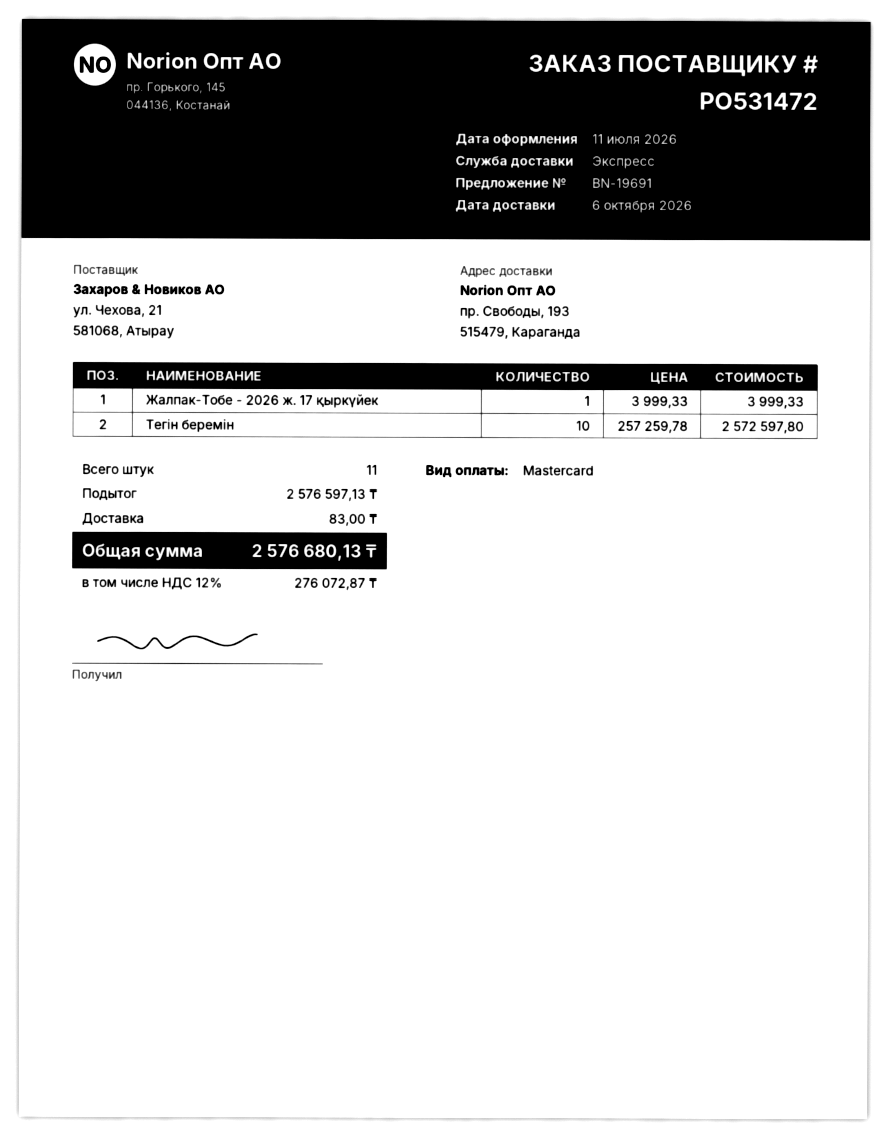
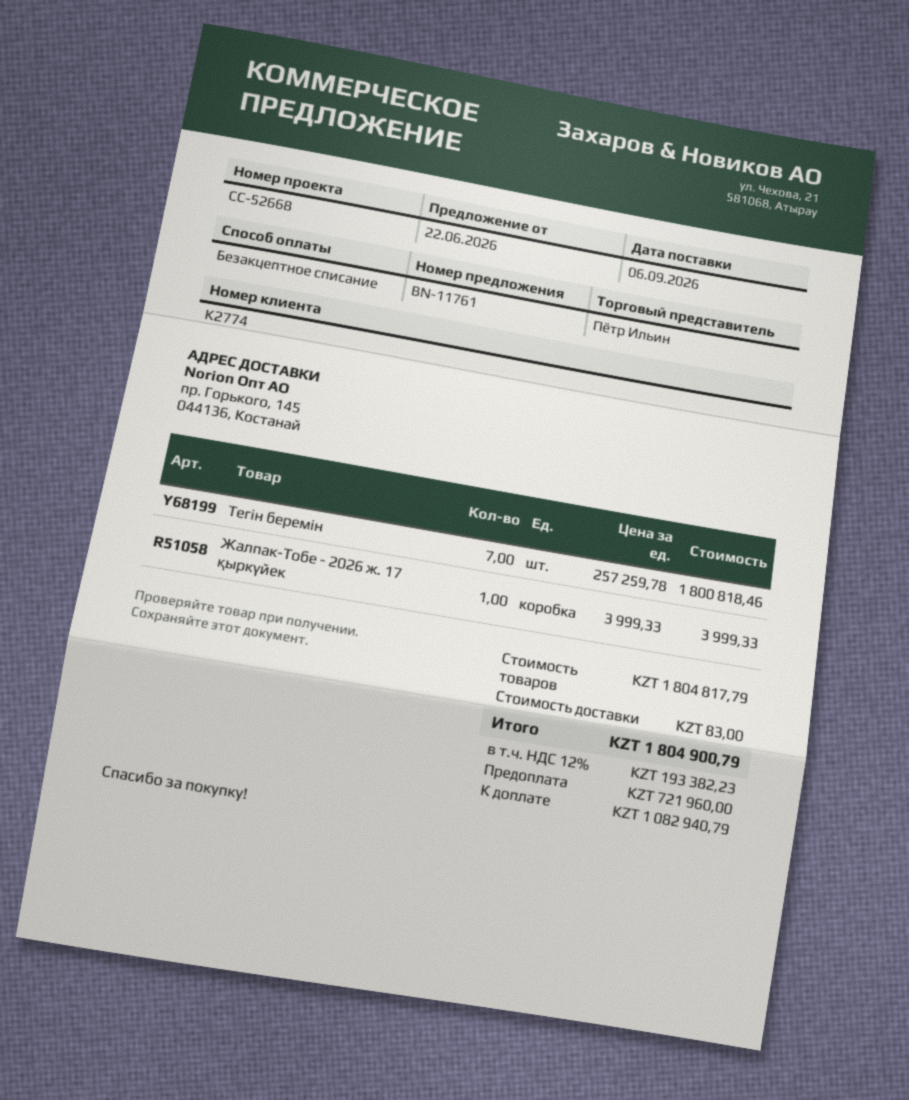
quote number: BN-19691 -> BN-11761
delivery date: 2026-10-06 -> 2026-09-06
payment method: Mastercard -> direct debit
ship to: пр. Свободы, 193, 515479, Караганда -> пр. Горького, 145, 044136, Костанай
Тегін беремін: 10 x 257259.78 = 2572597.80 -> 7 x 257259.78 = 1800818.46
subtotal: 2576597.13 -> 1804817.79
tax: 12% = 276072.87 -> 12% = 193382.23
total: 2576680.13 -> 1804900.79

